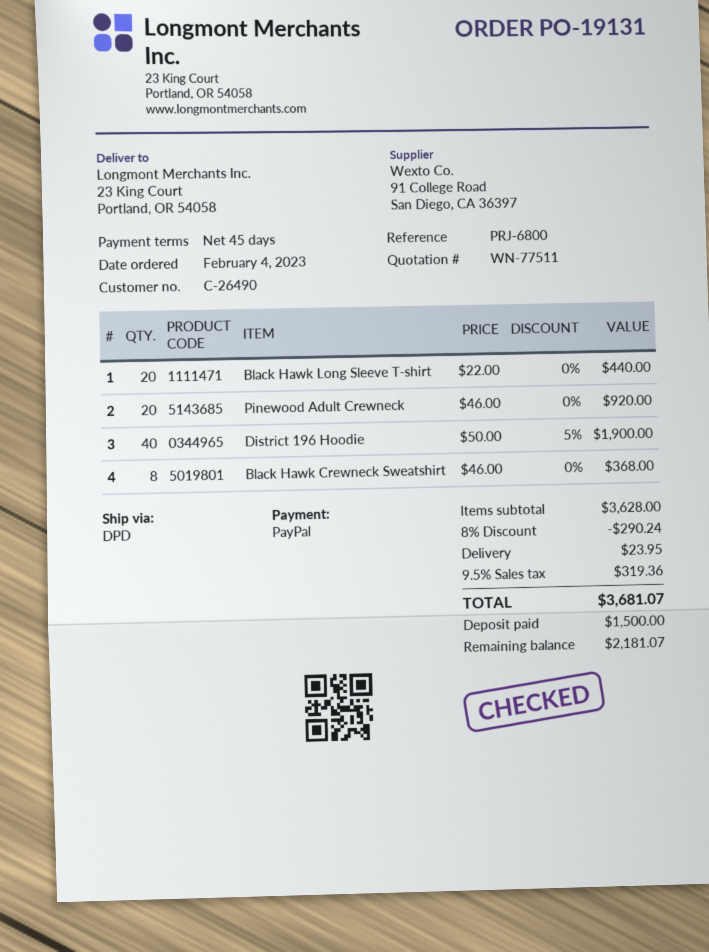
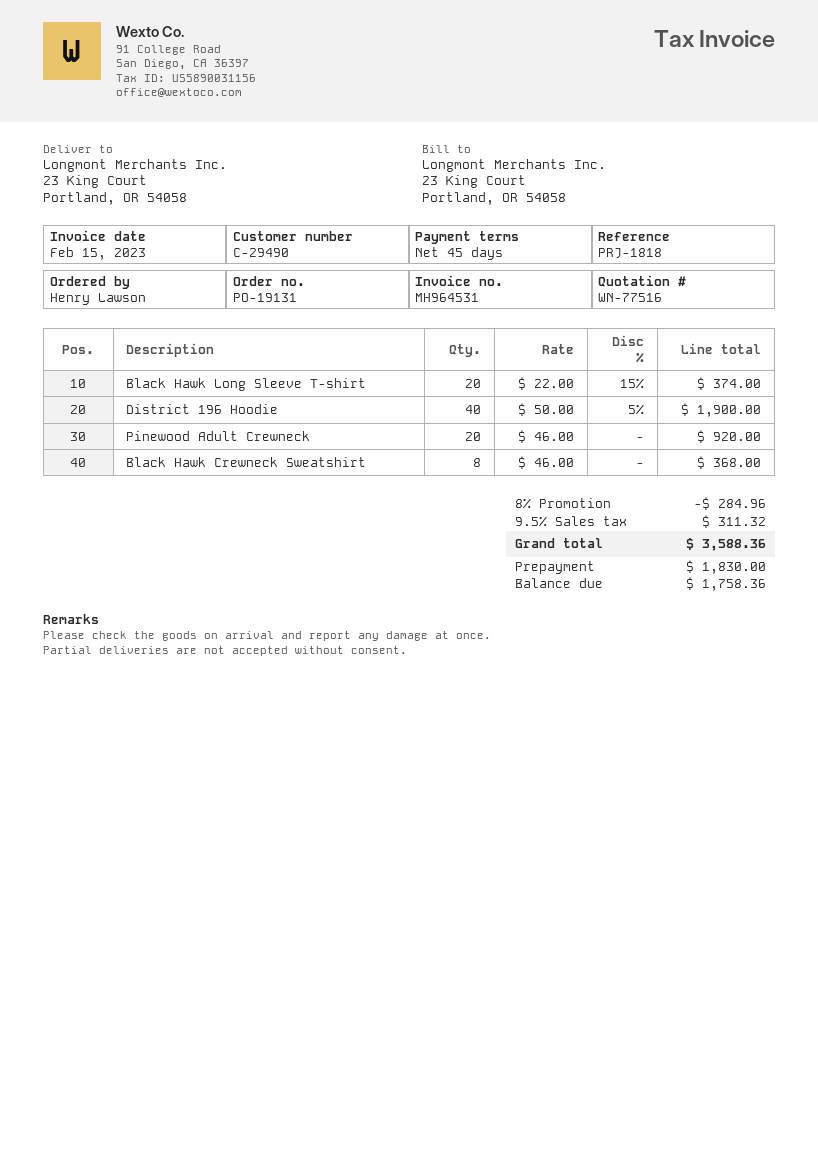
quote number: WN-77511 -> WN-77516
customer number: C-26490 -> C-29490
reference: PRJ-6800 -> PRJ-1818
Black Hawk Long Sleeve T-shirt: 20 x 22.00 = 440.00 -> 20 x 22.00 - 15% = 374.00
discount: 8% = 290.24 -> 8% = 284.96
shipping: 23.95 -> none
tax: 9.5% = 319.36 -> 9.5% = 311.32
total: 3681.07 -> 3588.36
deposit: 1500.00 -> 1830.00
balance: 2181.07 -> 1758.36

